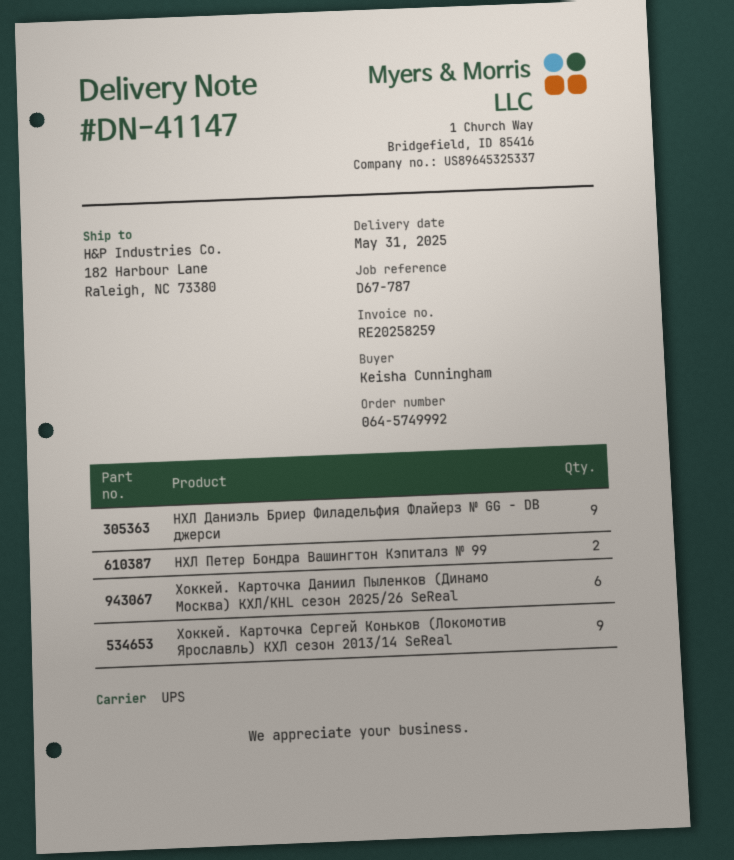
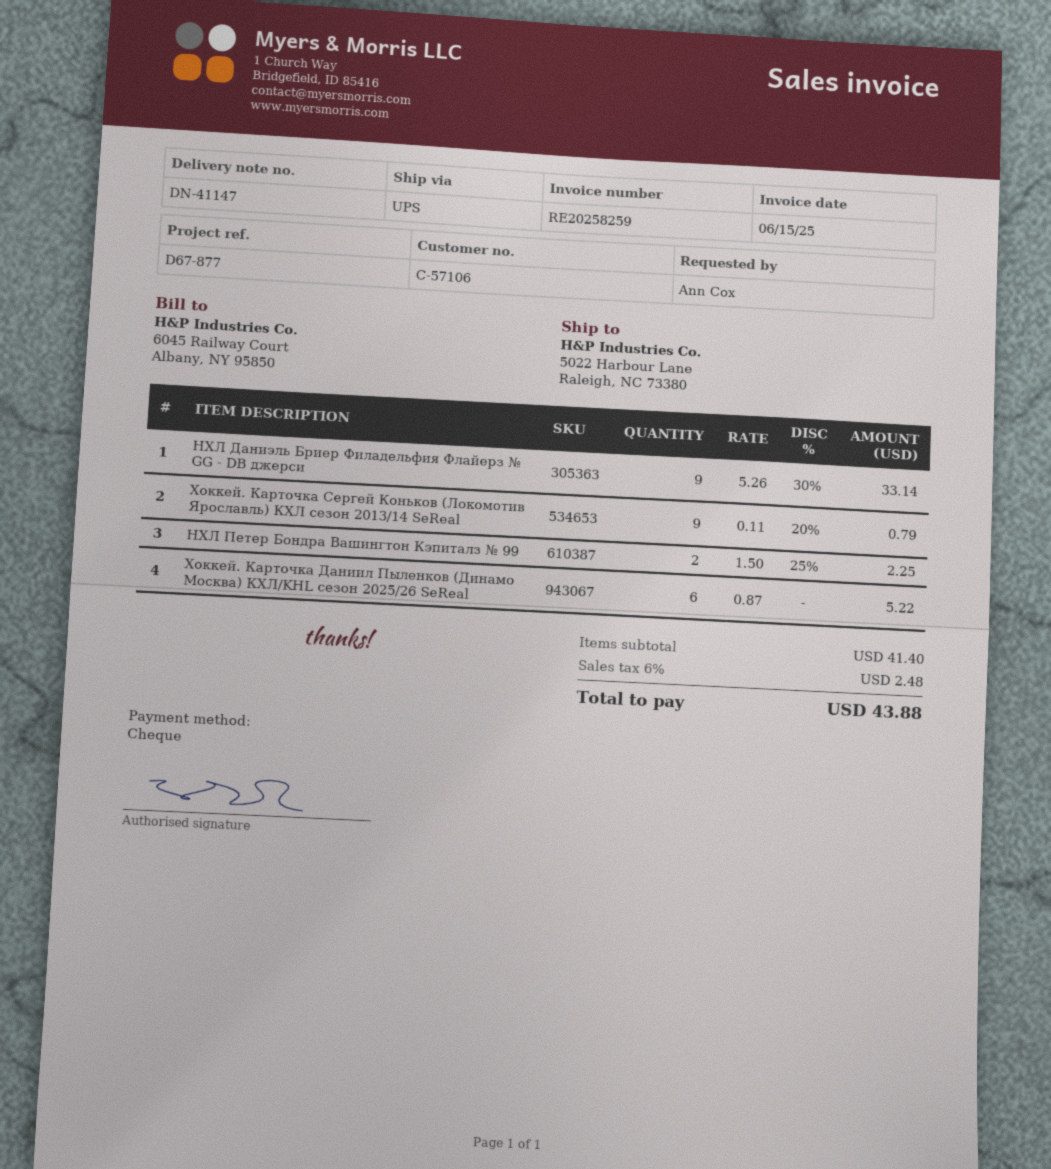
reference: D67-787 -> D67-877
ordered by: Keisha Cunningham -> Ann Cox
ship to: 182 Harbour Lane, Raleigh, NC 73380 -> 5022 Harbour Lane, Raleigh, NC 73380

